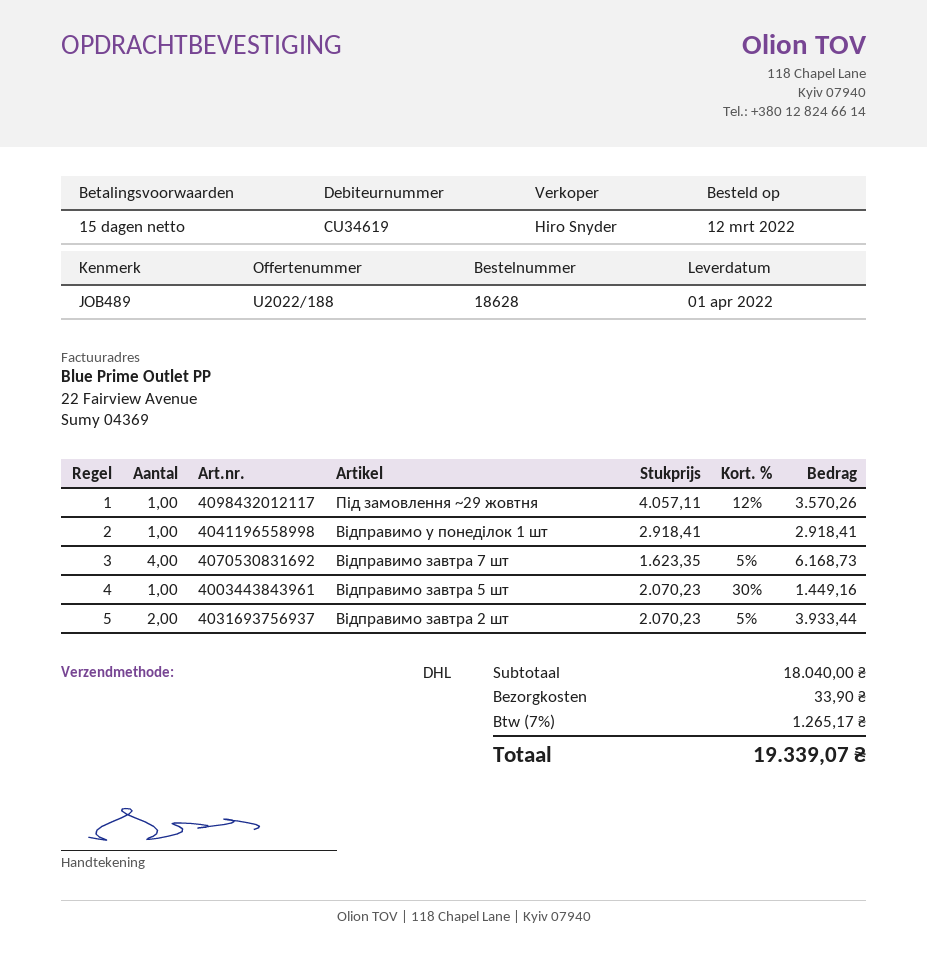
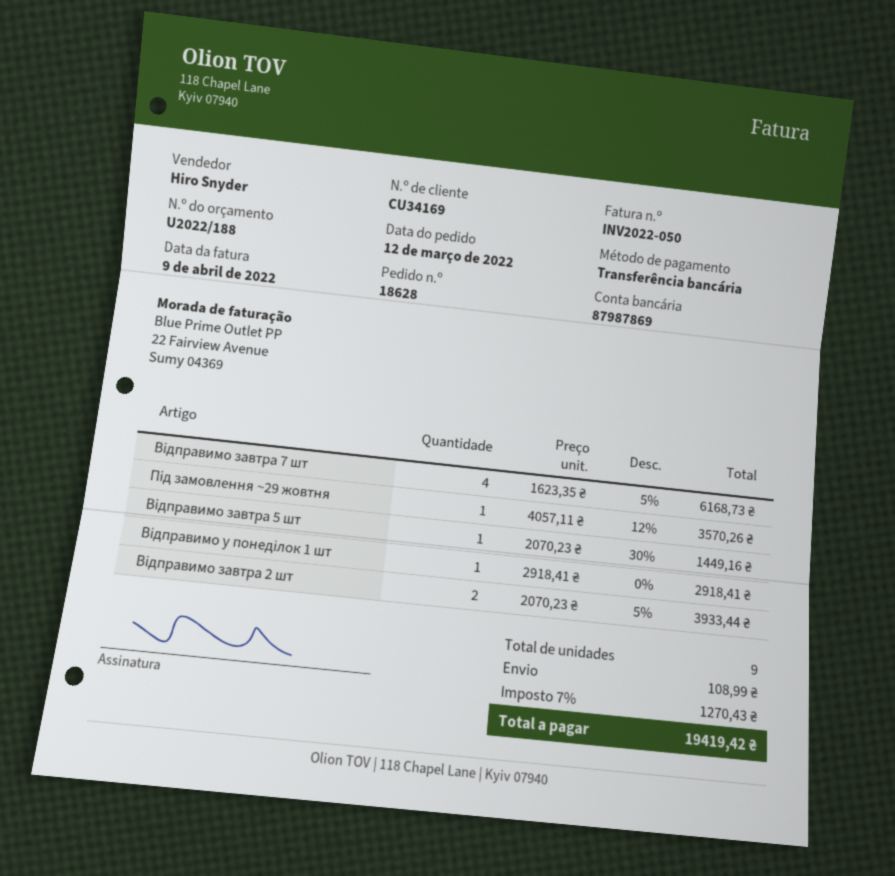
customer number: CU34619 -> CU34169
shipping: 33.90 -> 108.99
tax: 7% = 1265.17 -> 7% = 1270.43
total: 19339.07 -> 19419.42

